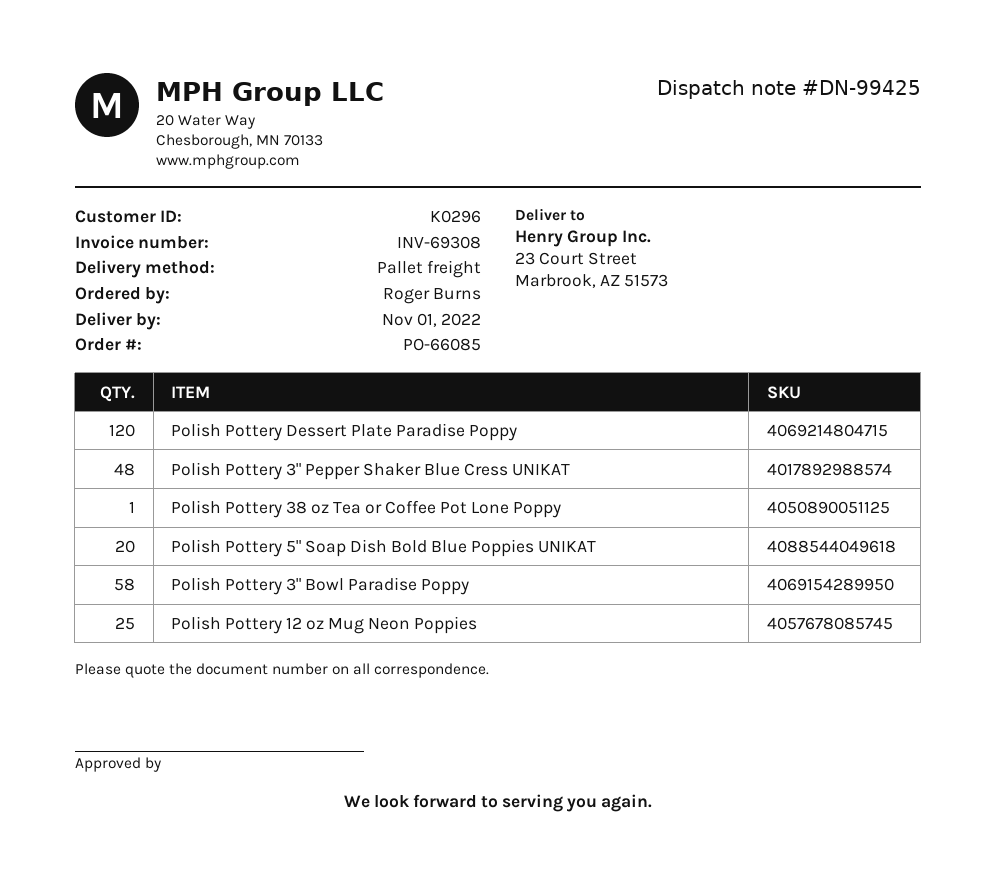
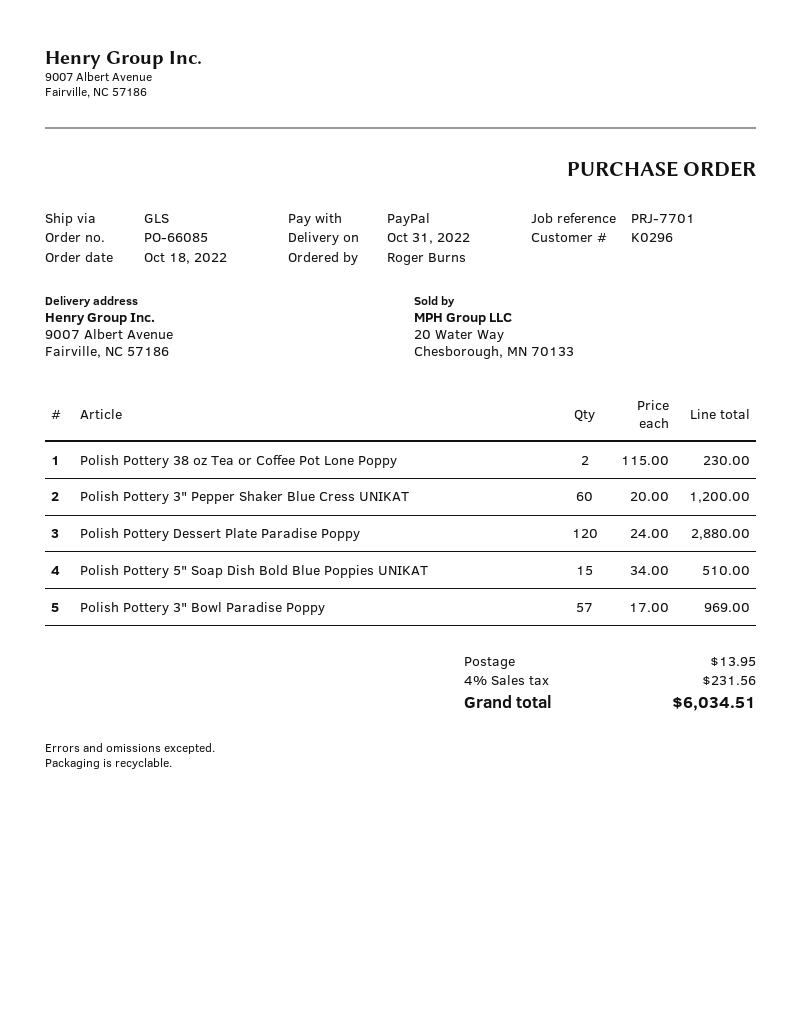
delivery date: 2022-11-01 -> 2022-10-31
shipping method: pallet freight -> GLS
ship to: 23 Court Street, Marbrook, AZ 51573 -> 9007 Albert Avenue, Fairville, NC 57186
Polish Pottery 3" Pepper Shaker Blue Cress UNIKAT: 48 -> 60
Polish Pottery 38 oz Tea or Coffee Pot Lone Poppy: 1 -> 2
Polish Pottery 5" Soap Dish Bold Blue Poppies UNIKAT: 20 -> 15
Polish Pottery 3" Bowl Paradise Poppy: 58 -> 57
Polish Pottery 12 oz Mug Neon Poppies: 25 -> none

